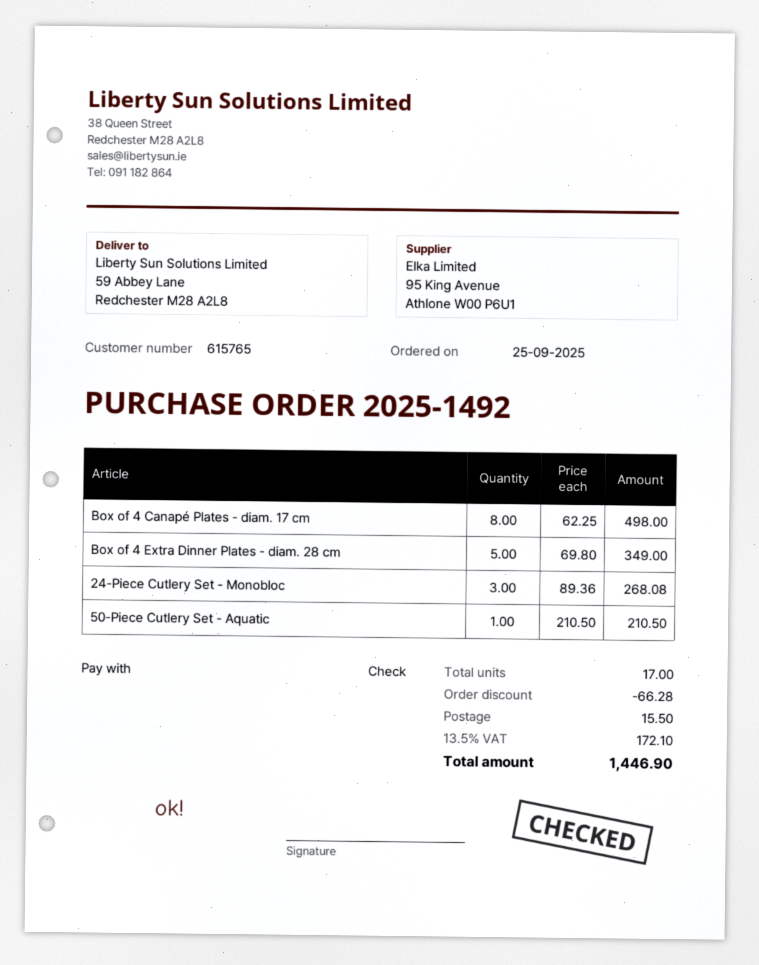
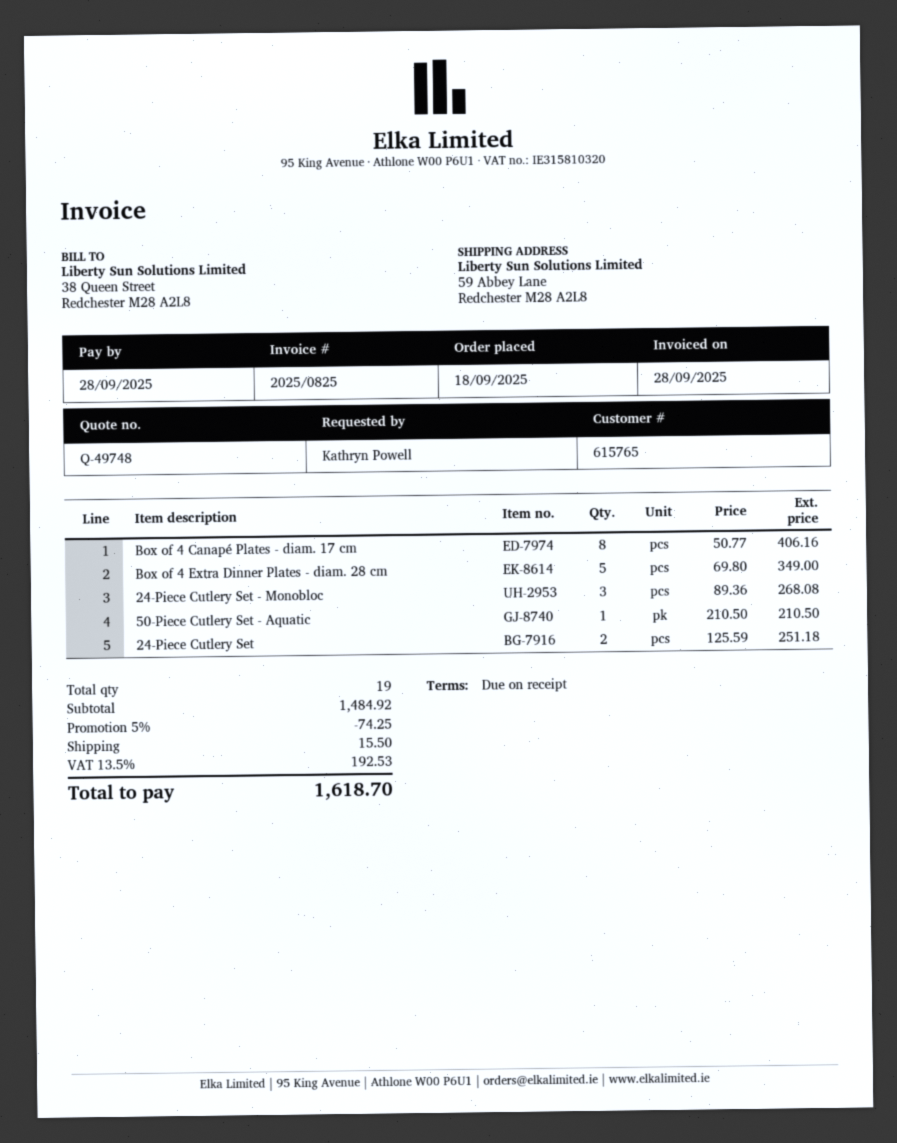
order date: 2025-09-25 -> 2025-09-18
Box of 4 Canapé Plates - diam. 17 cm: 8 x 62.25 = 498.00 -> 8 x 50.77 = 406.16
24-Piece Cutlery Set: none -> 2 x 125.59 = 251.18
total quantity: 17 -> 19
discount: 66.28 -> 74.25
tax: 13.5% = 172.10 -> 13.5% = 192.53
total: 1446.90 -> 1618.70

